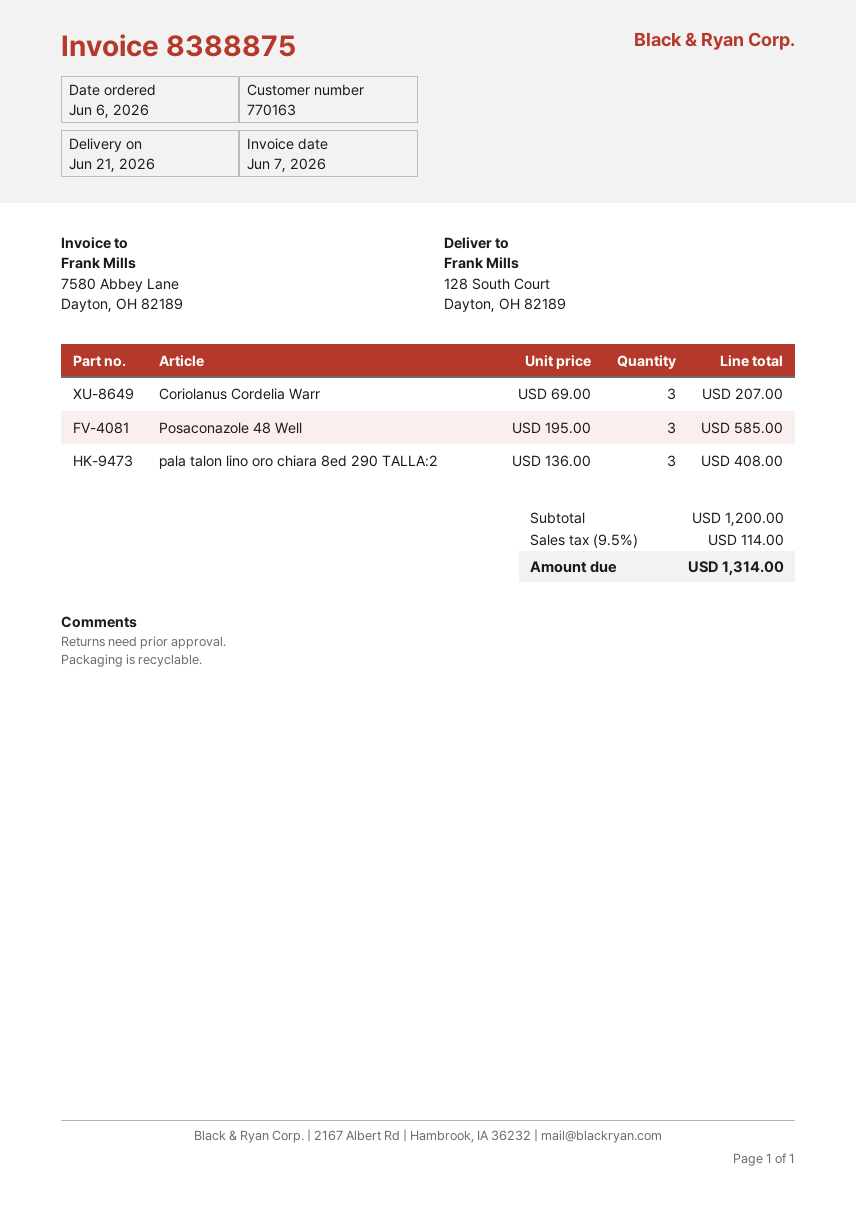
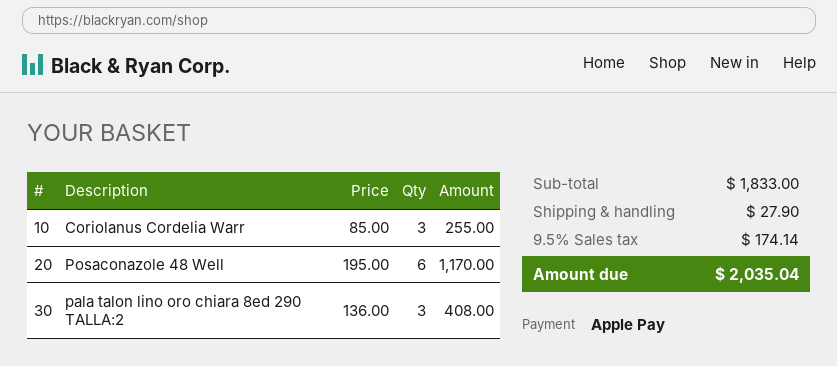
Coriolanus Cordelia Warr: 3 x 69.00 = 207.00 -> 3 x 85.00 = 255.00
Posaconazole 48 Well: 3 x 195.00 = 585.00 -> 6 x 195.00 = 1170.00
subtotal: 1200.00 -> 1833.00
shipping: none -> 27.90
tax: 9.5% = 114.00 -> 9.5% = 174.14
total: 1314.00 -> 2035.04

